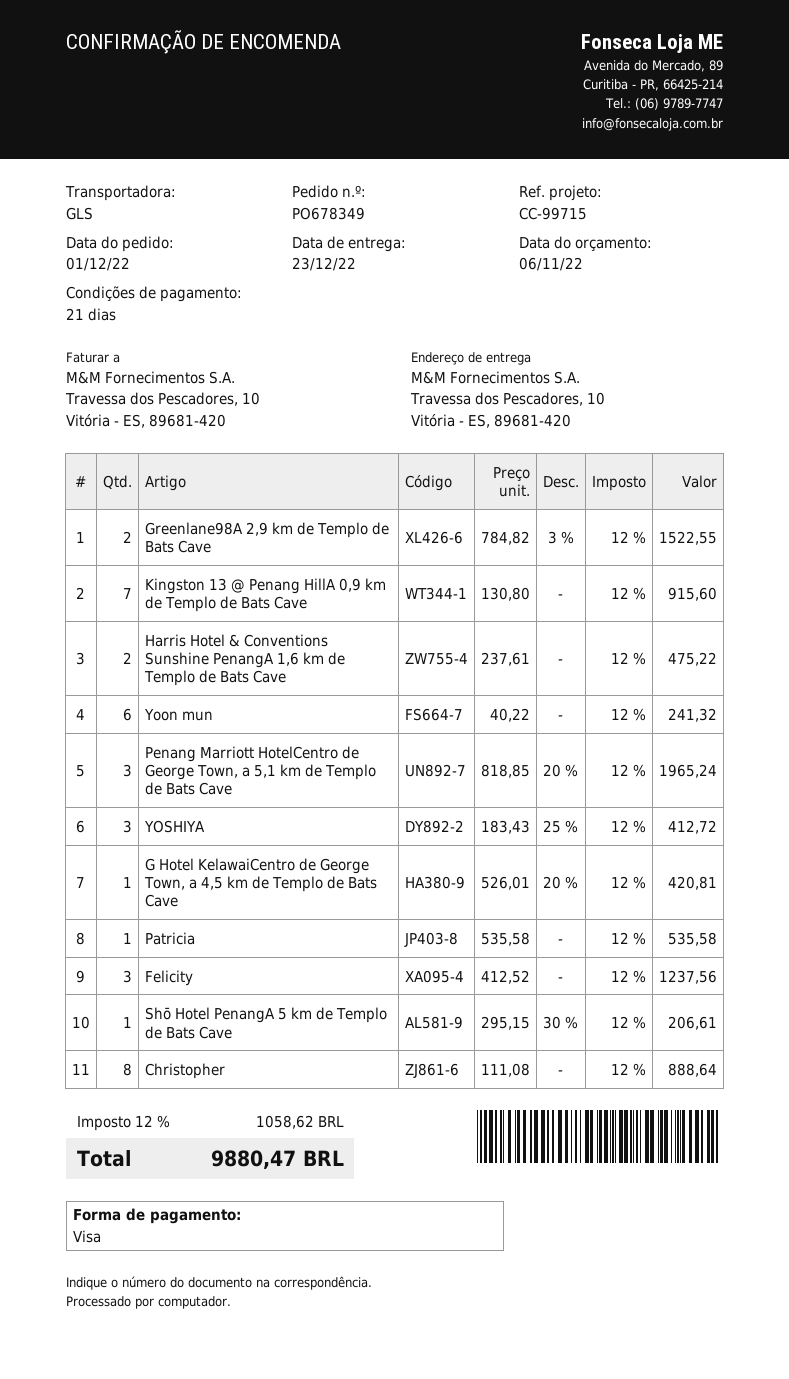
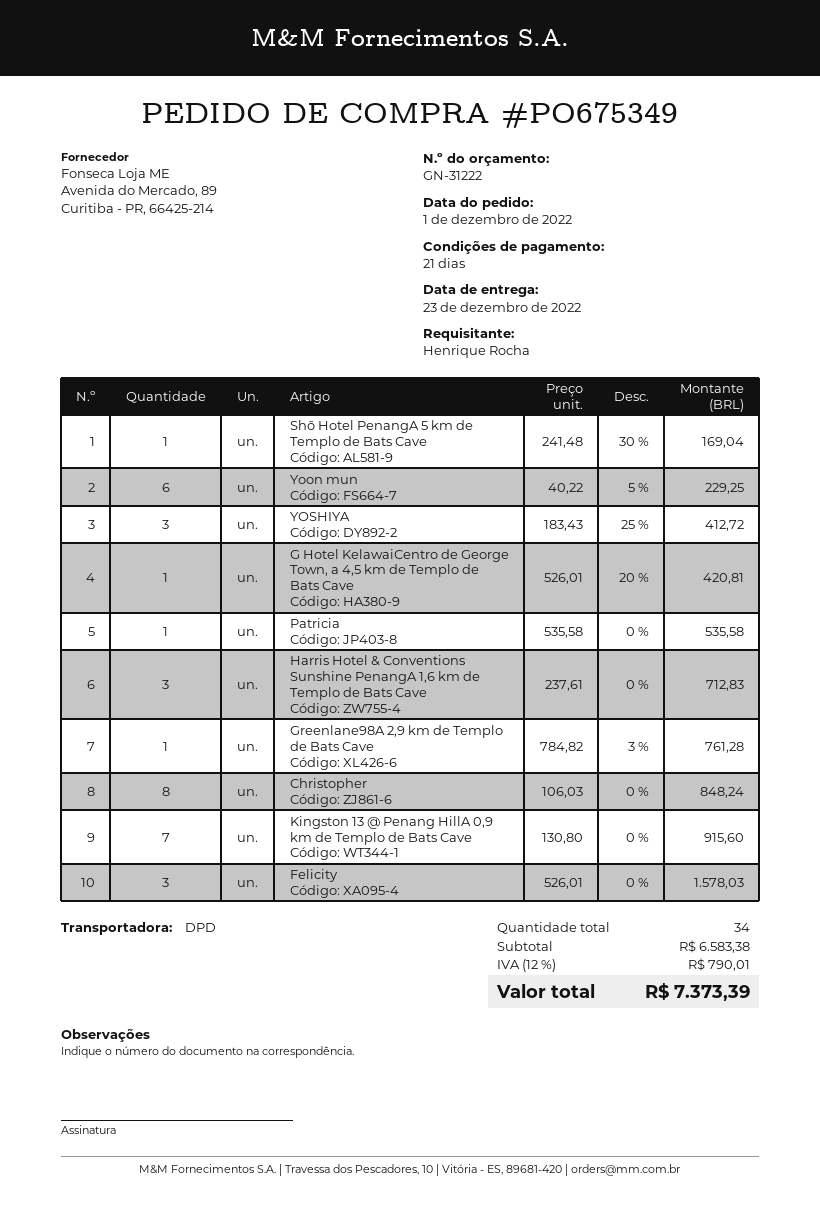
order number: PO678349 -> PO675349
shipping method: GLS -> DPD
Greenlane98A 2,9 km de Templo de Bats Cave: 2 x 784.82 - 3% = 1522.55 -> 1 x 784.82 - 3% = 761.28
Harris Hotel & Conventions Sunshine PenangA 1,6 km de Templo de Bats Cave: 2 x 237.61 = 475.22 -> 3 x 237.61 = 712.83
Yoon mun: 6 x 40.22 = 241.32 -> 6 x 40.22 - 5% = 229.25
Penang Marriott HotelCentro de George Town, a 5,1 km de Templo de Bats Cave: 3 x 818.85 - 20% = 1965.24 -> none
Felicity: 3 x 412.52 = 1237.56 -> 3 x 526.01 = 1578.03
Shō Hotel PenangA 5 km de Templo de Bats Cave: 1 x 295.15 - 30% = 206.61 -> 1 x 241.48 - 30% = 169.04
Christopher: 8 x 111.08 = 888.64 -> 8 x 106.03 = 848.24
tax: 12% = 1058.62 -> 12% = 790.01
total: 9880.47 -> 7373.39

